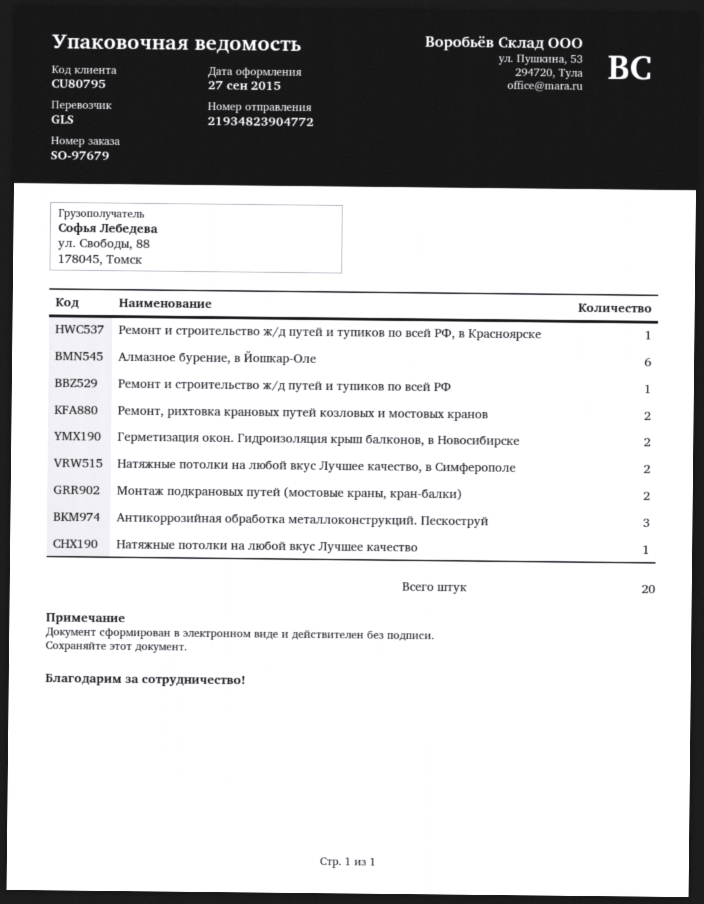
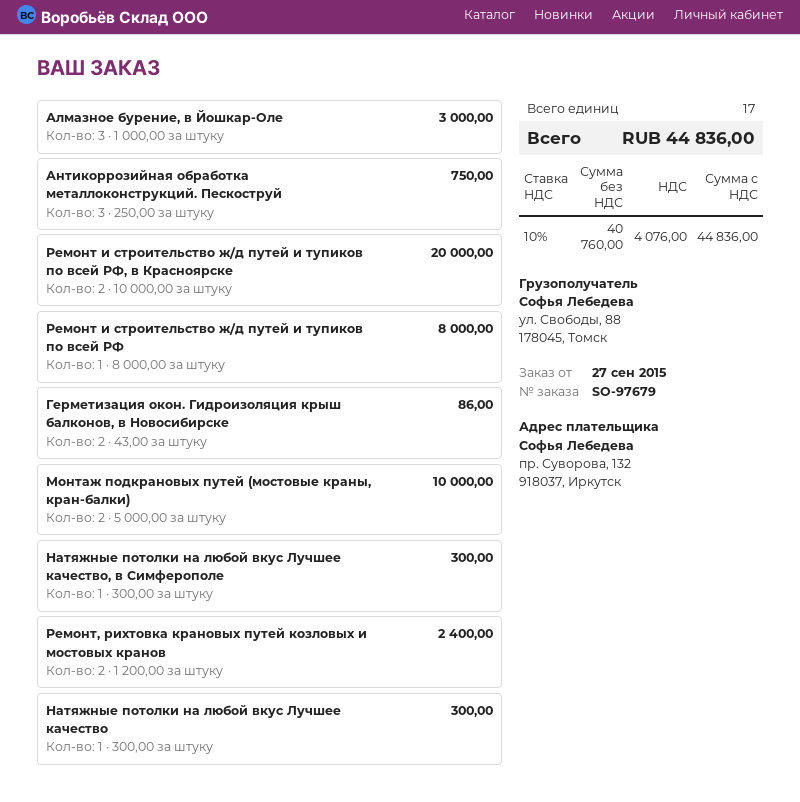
Ремонт и строительство ж/д путей и тупиков по всей РФ, в Красноярске: 1 -> 2
Алмазное бурение, в Йошкар-Оле: 6 -> 3
Натяжные потолки на любой вкус Лучшее качество, в Симферополе: 2 -> 1
total quantity: 20 -> 17

